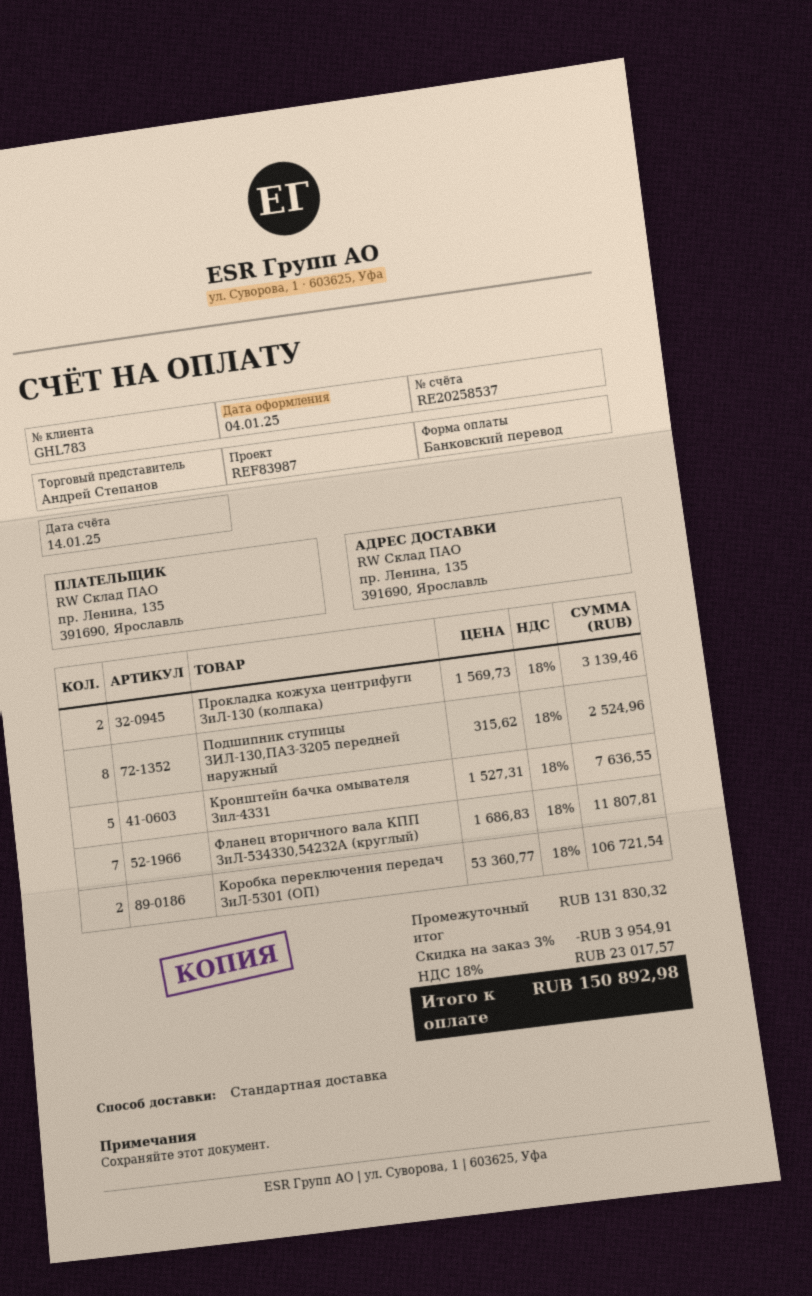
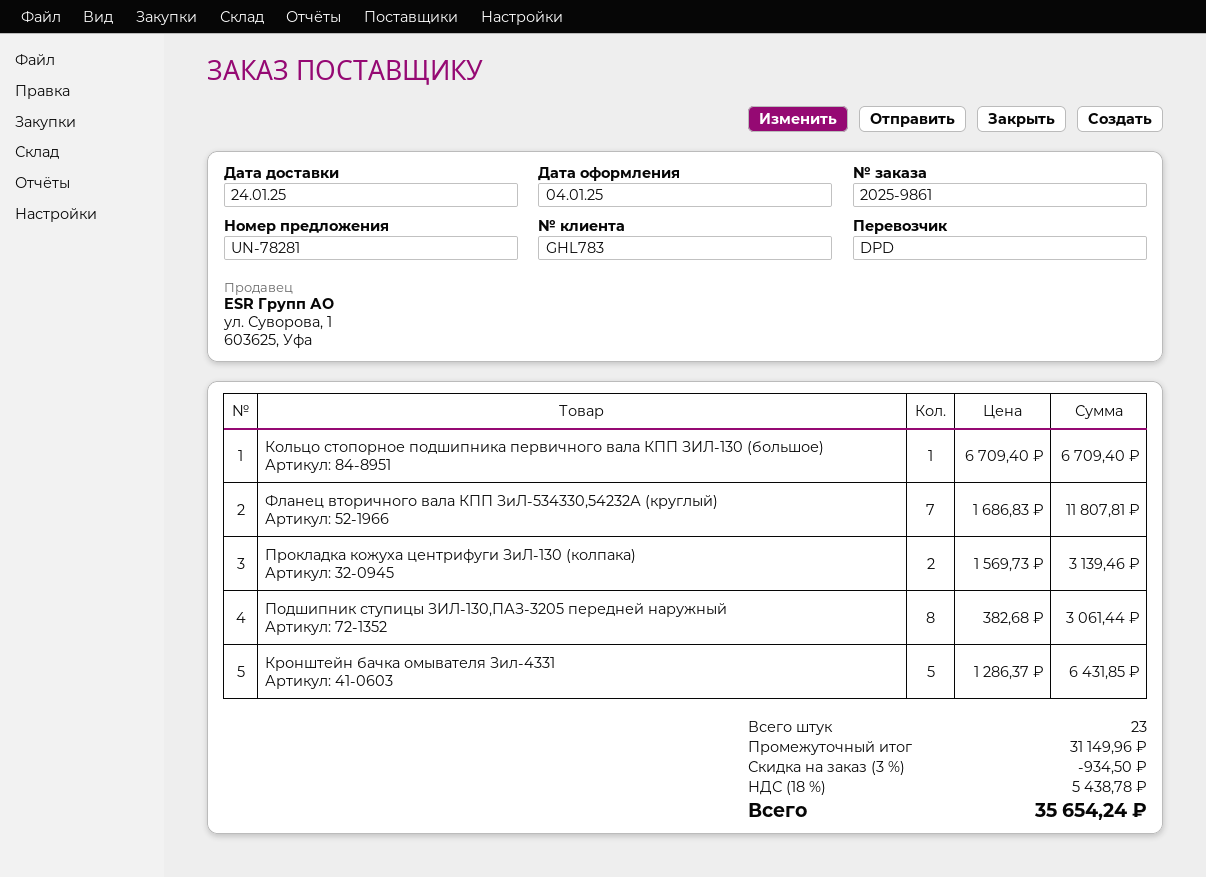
shipping method: standard -> DPD
Подшипник ступицы ЗИЛ-130,ПАЗ-3205 передней наружный: 8 x 315.62 = 2524.96 -> 8 x 382.68 = 3061.44
Кронштейн бачка омывателя Зил-4331: 5 x 1527.31 = 7636.55 -> 5 x 1286.37 = 6431.85
Коробка переключения передач ЗиЛ-5301 (ОП): 2 x 53360.77 = 106721.54 -> none
Кольцо стопорное подшипника первичного вала КПП ЗИЛ-130 (большое): none -> 1 x 6709.40 = 6709.40
subtotal: 131830.32 -> 31149.96
discount: 3% = 3954.91 -> 3% = 934.50
tax: 18% = 23017.57 -> 18% = 5438.78
total: 150892.98 -> 35654.24

